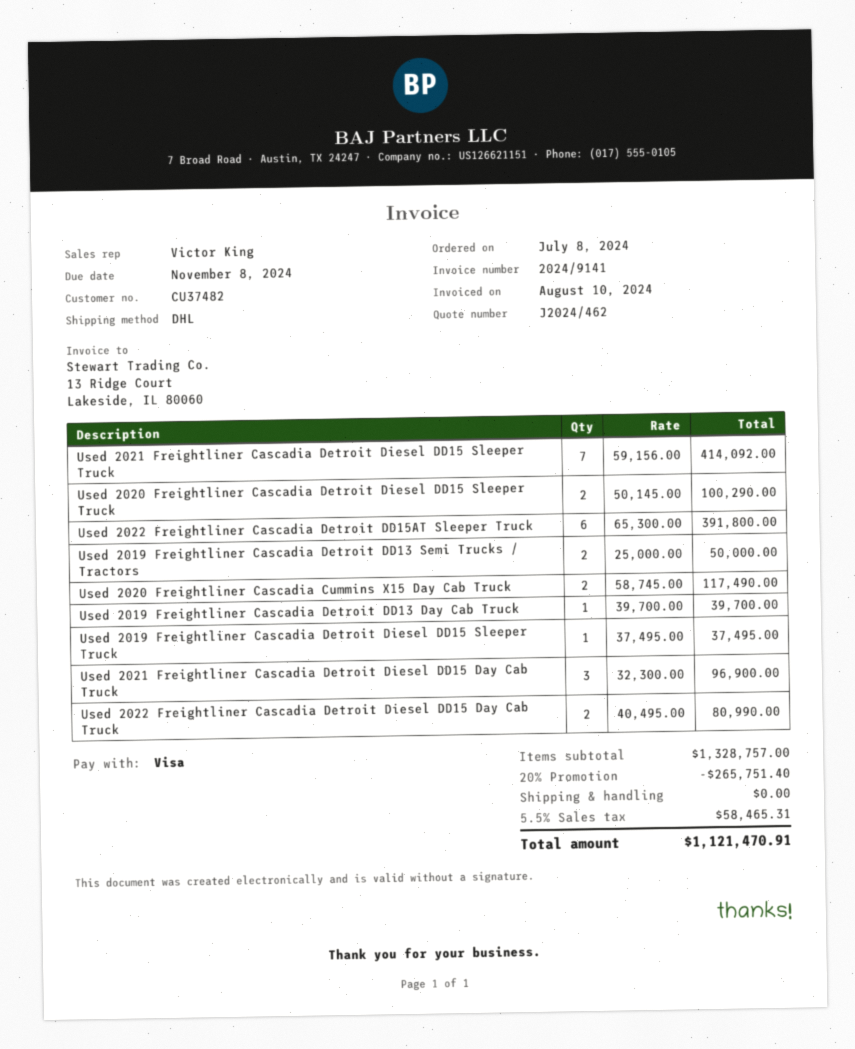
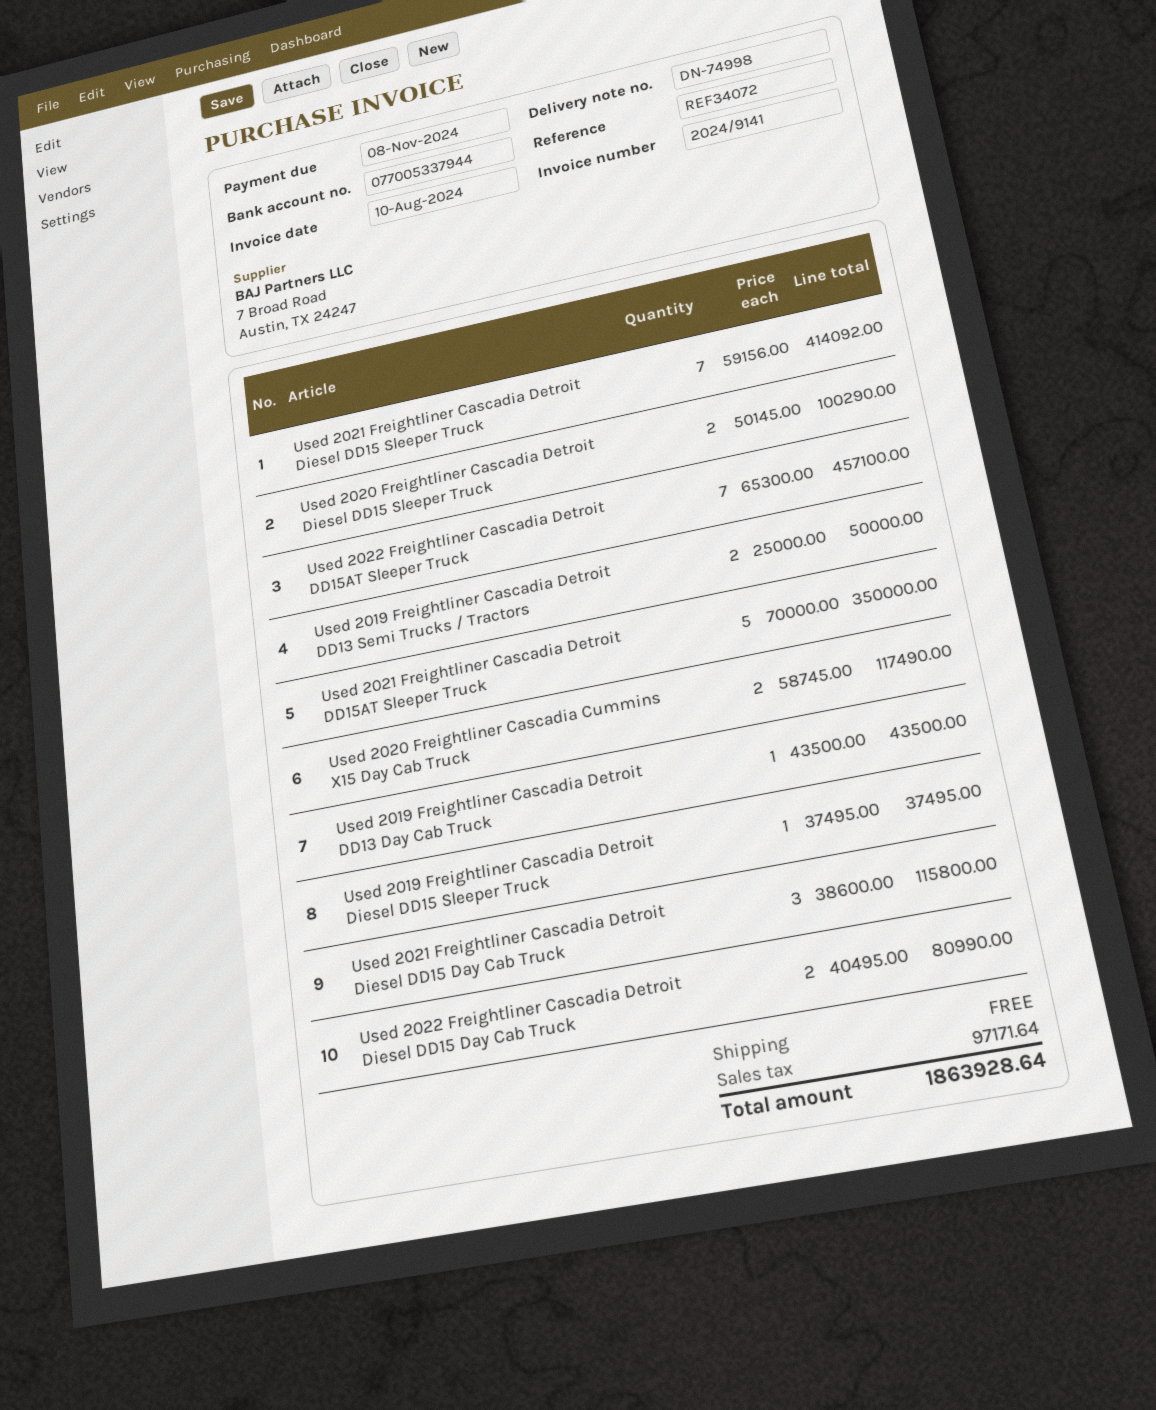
Used 2022 Freightliner Cascadia Detroit DD15AT Sleeper Truck: 6 x 65300.00 = 391800.00 -> 7 x 65300.00 = 457100.00
Used 2019 Freightliner Cascadia Detroit DD13 Day Cab Truck: 1 x 39700.00 = 39700.00 -> 1 x 43500.00 = 43500.00
Used 2021 Freightliner Cascadia Detroit Diesel DD15 Day Cab Truck: 3 x 32300.00 = 96900.00 -> 3 x 38600.00 = 115800.00
Used 2021 Freightliner Cascadia Detroit DD15AT Sleeper Truck: none -> 5 x 70000.00 = 350000.00
discount: 20% = 265751.40 -> none
tax: 58465.31 -> 97171.64
total: 1121470.91 -> 1863928.64

